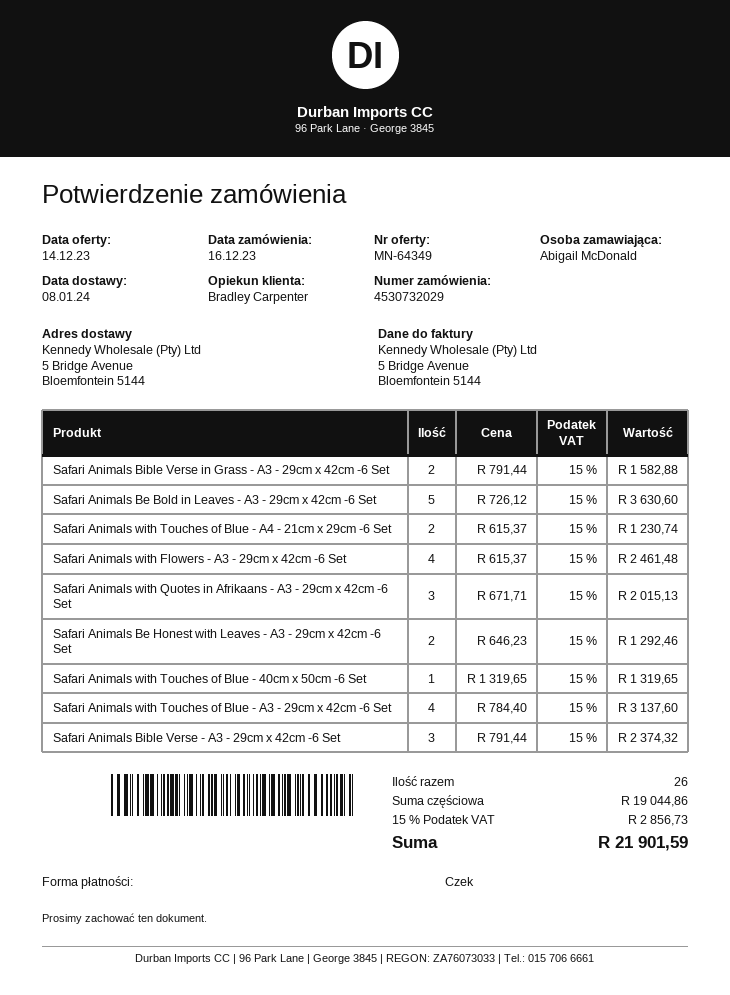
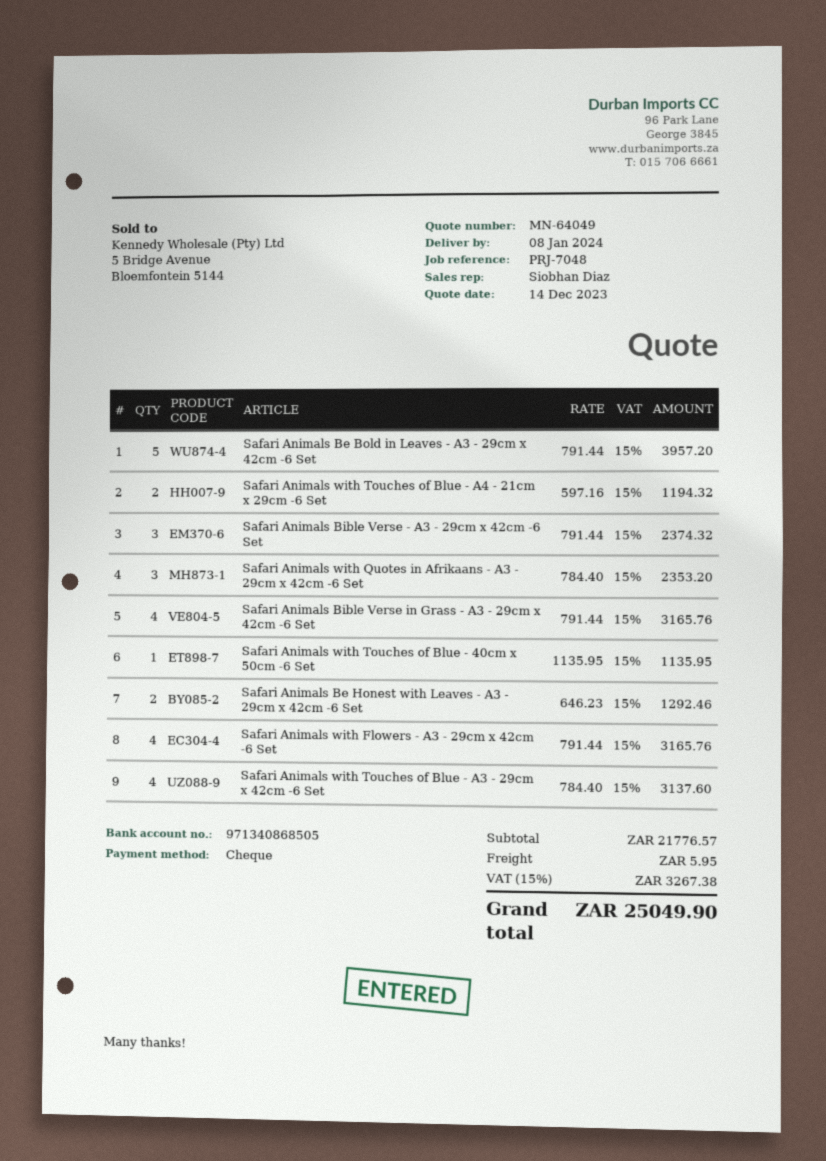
quote number: MN-64349 -> MN-64049
sales rep: Bradley Carpenter -> Siobhan Diaz
Safari Animals Bible Verse in Grass - A3 - 29cm x 42cm -6 Set: 2 x 791.44 = 1582.88 -> 4 x 791.44 = 3165.76
Safari Animals Be Bold in Leaves - A3 - 29cm x 42cm -6 Set: 5 x 726.12 = 3630.60 -> 5 x 791.44 = 3957.20
Safari Animals with Touches of Blue - A4 - 21cm x 29cm -6 Set: 2 x 615.37 = 1230.74 -> 2 x 597.16 = 1194.32
Safari Animals with Flowers - A3 - 29cm x 42cm -6 Set: 4 x 615.37 = 2461.48 -> 4 x 791.44 = 3165.76
Safari Animals with Quotes in Afrikaans - A3 - 29cm x 42cm -6 Set: 3 x 671.71 = 2015.13 -> 3 x 784.40 = 2353.20
Safari Animals with Touches of Blue - 40cm x 50cm -6 Set: 1 x 1319.65 = 1319.65 -> 1 x 1135.95 = 1135.95
subtotal: 19044.86 -> 21776.57
shipping: none -> 5.95
tax: 15% = 2856.73 -> 15% = 3267.38
total: 21901.59 -> 25049.90

